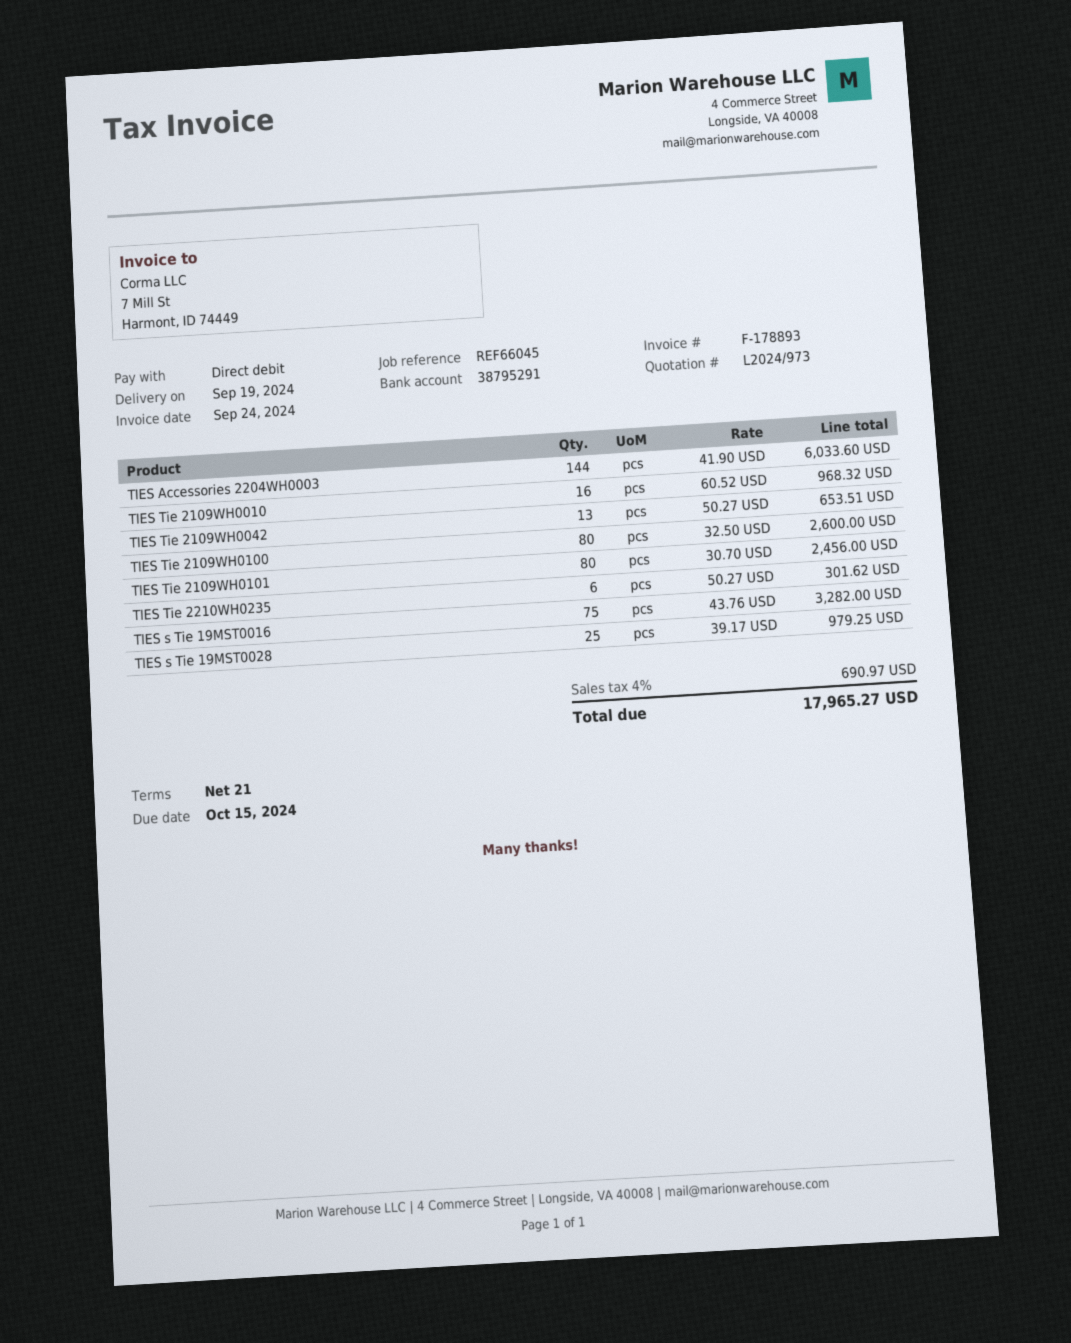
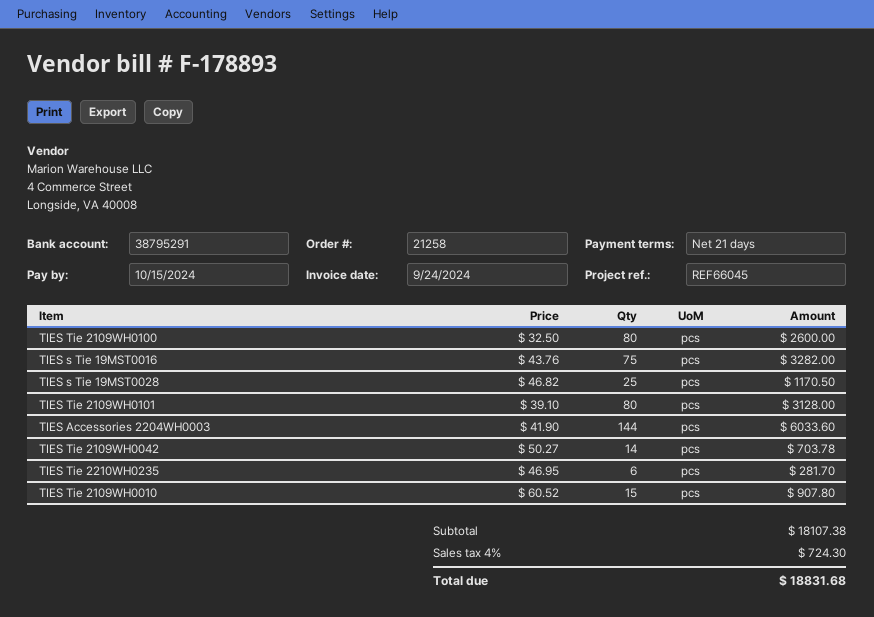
TIES Tie 2109WH0010: 16 x 60.52 = 968.32 -> 15 x 60.52 = 907.80
TIES Tie 2109WH0042: 13 x 50.27 = 653.51 -> 14 x 50.27 = 703.78
TIES Tie 2109WH0101: 80 x 30.70 = 2456.00 -> 80 x 39.10 = 3128.00
TIES Tie 2210WH0235: 6 x 50.27 = 301.62 -> 6 x 46.95 = 281.70
TIES s Tie 19MST0028: 25 x 39.17 = 979.25 -> 25 x 46.82 = 1170.50
tax: 4% = 690.97 -> 4% = 724.30
total: 17965.27 -> 18831.68

